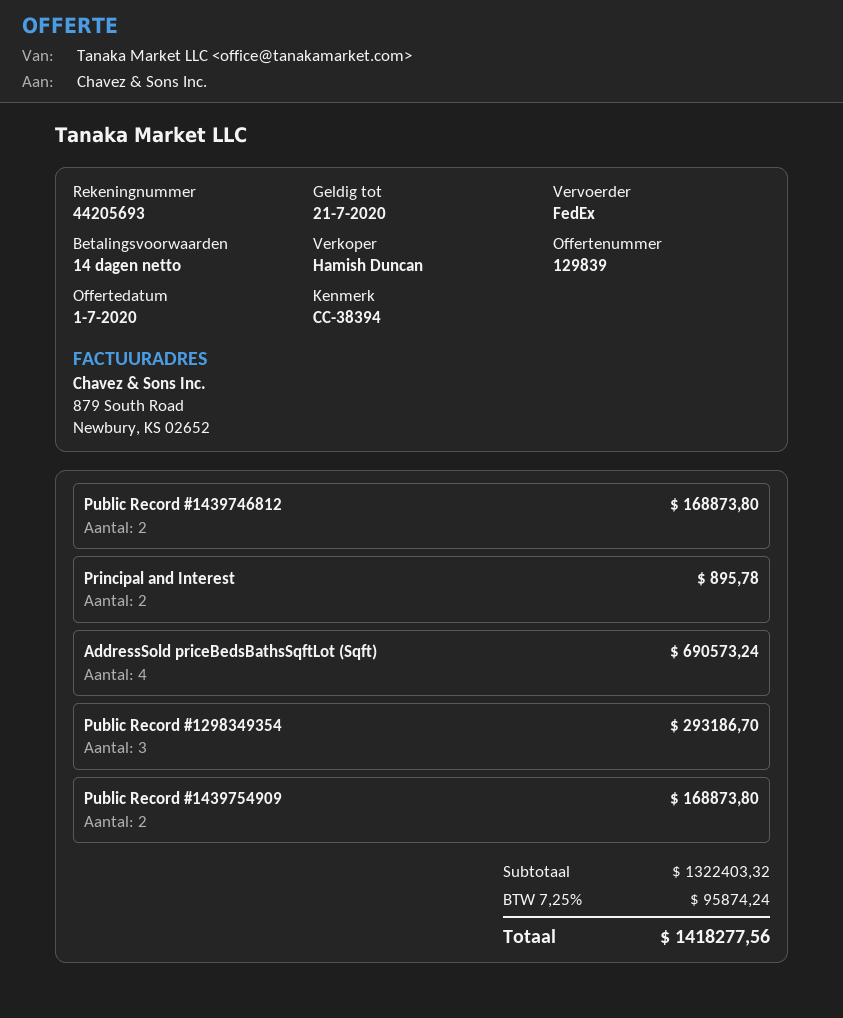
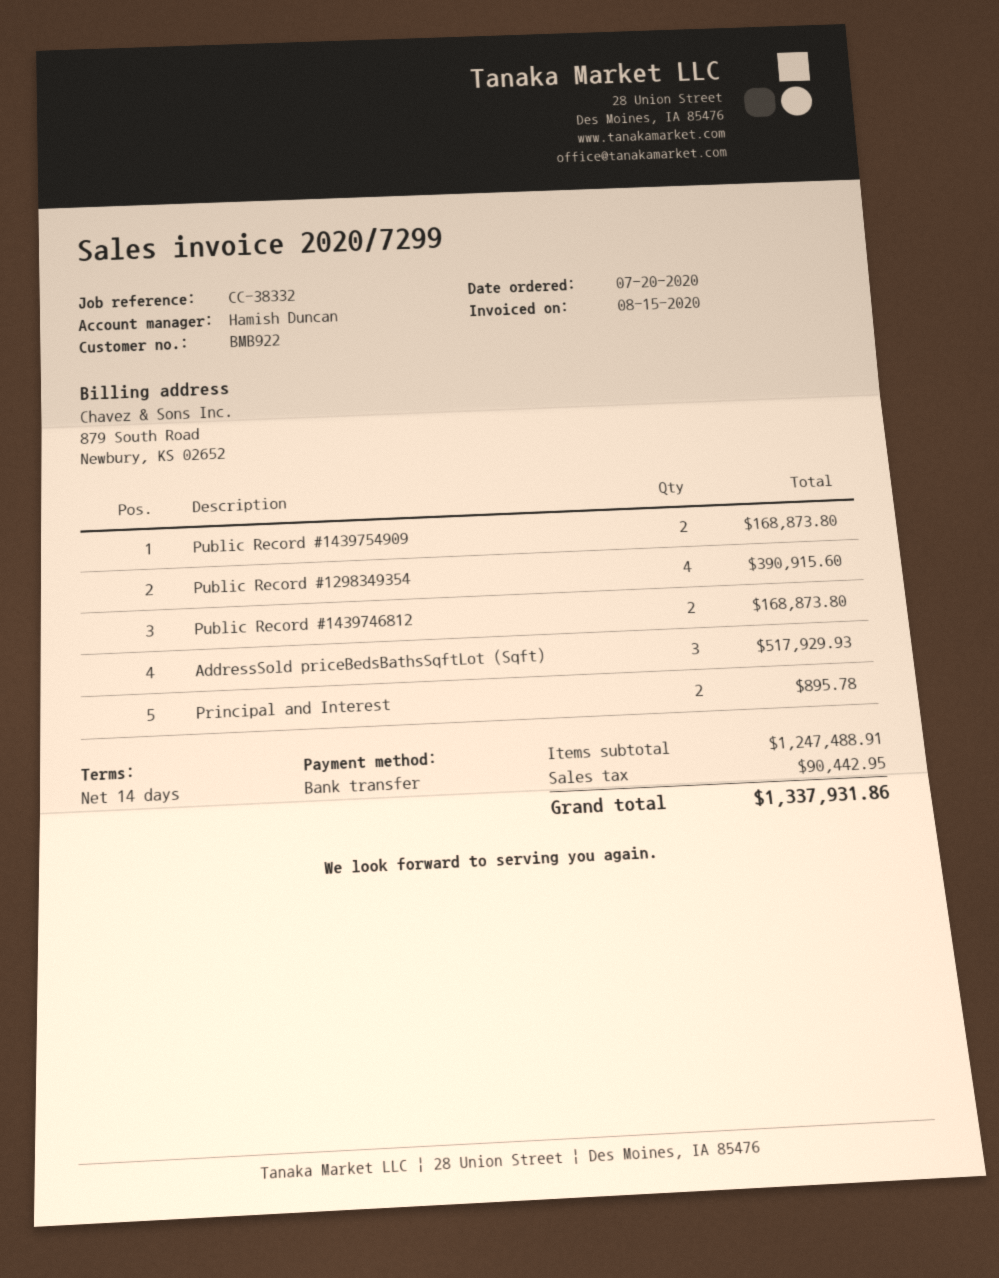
reference: CC-38394 -> CC-38332
AddressSold priceBedsBathsSqftLot (Sqft): 4 for 690573.24 -> 3 for 517929.93
Public Record #1298349354: 3 for 293186.70 -> 4 for 390915.60
subtotal: 1322403.32 -> 1247488.91
tax: 95874.24 -> 90442.95
total: 1418277.56 -> 1337931.86

